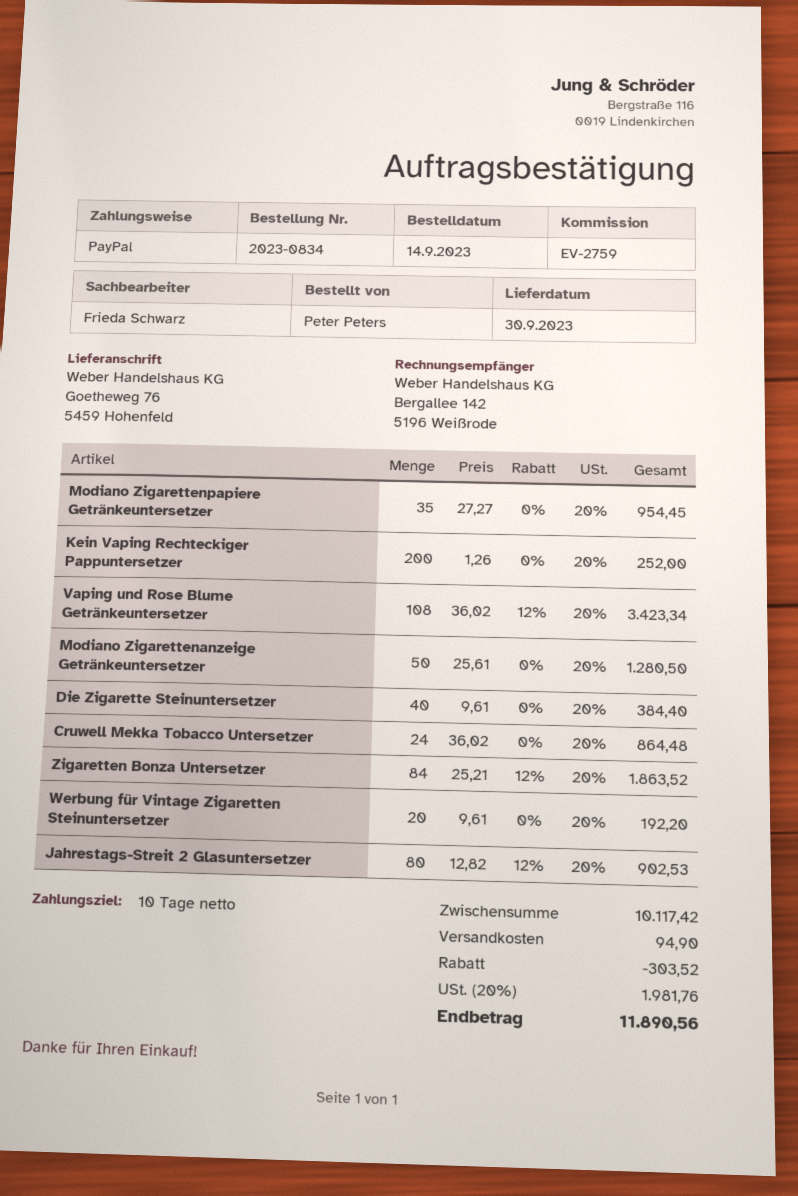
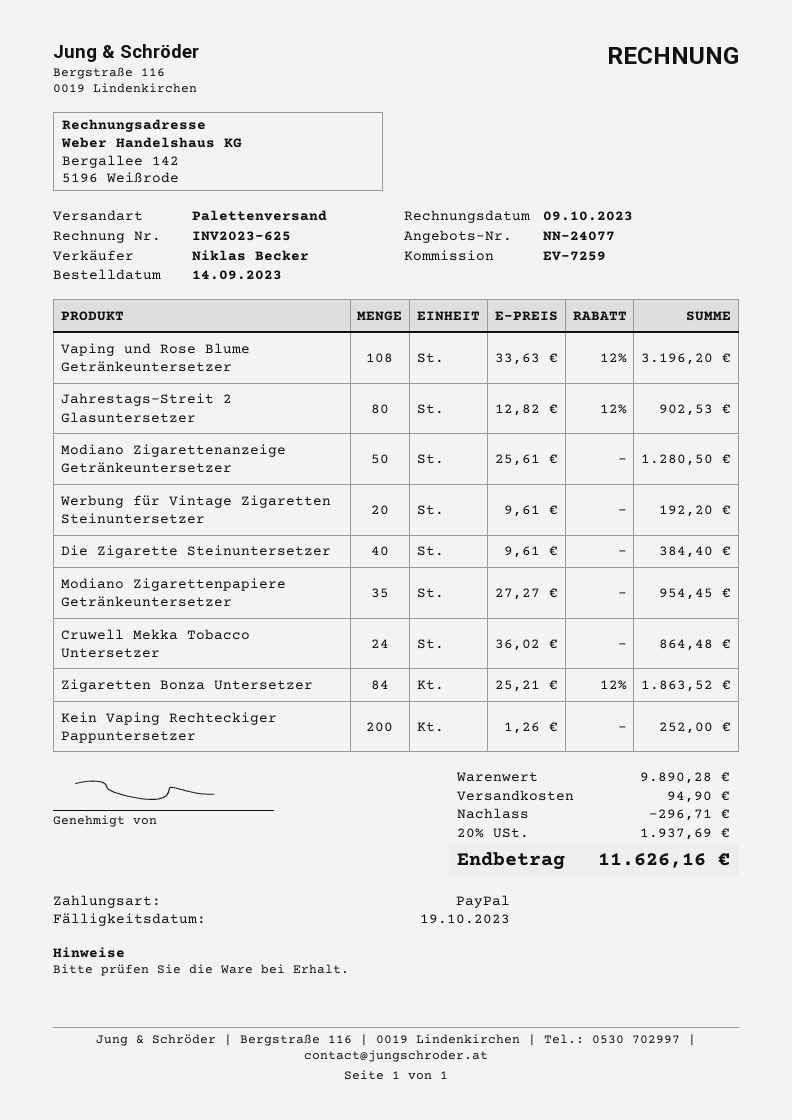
reference: EV-2759 -> EV-7259
sales rep: Frieda Schwarz -> Niklas Becker
Vaping und Rose Blume Getränkeuntersetzer: 108 x 36.02 - 12% = 3423.34 -> 108 x 33.63 - 12% = 3196.20
subtotal: 10117.42 -> 9890.28
discount: 303.52 -> 296.71
tax: 20% = 1981.76 -> 20% = 1937.69
total: 11890.56 -> 11626.16

